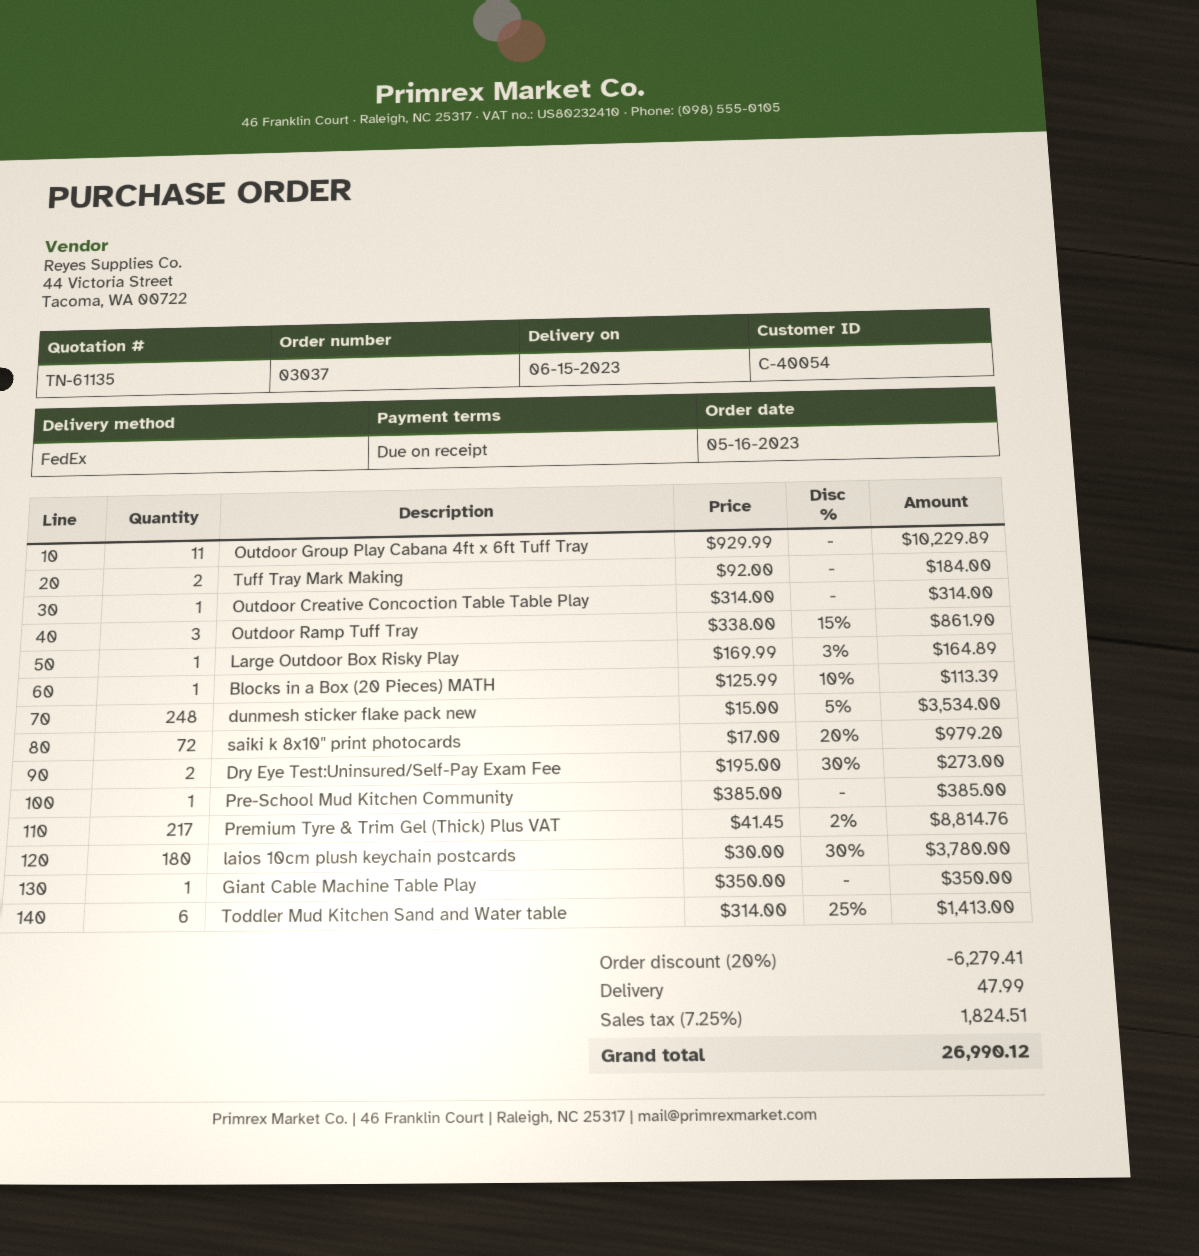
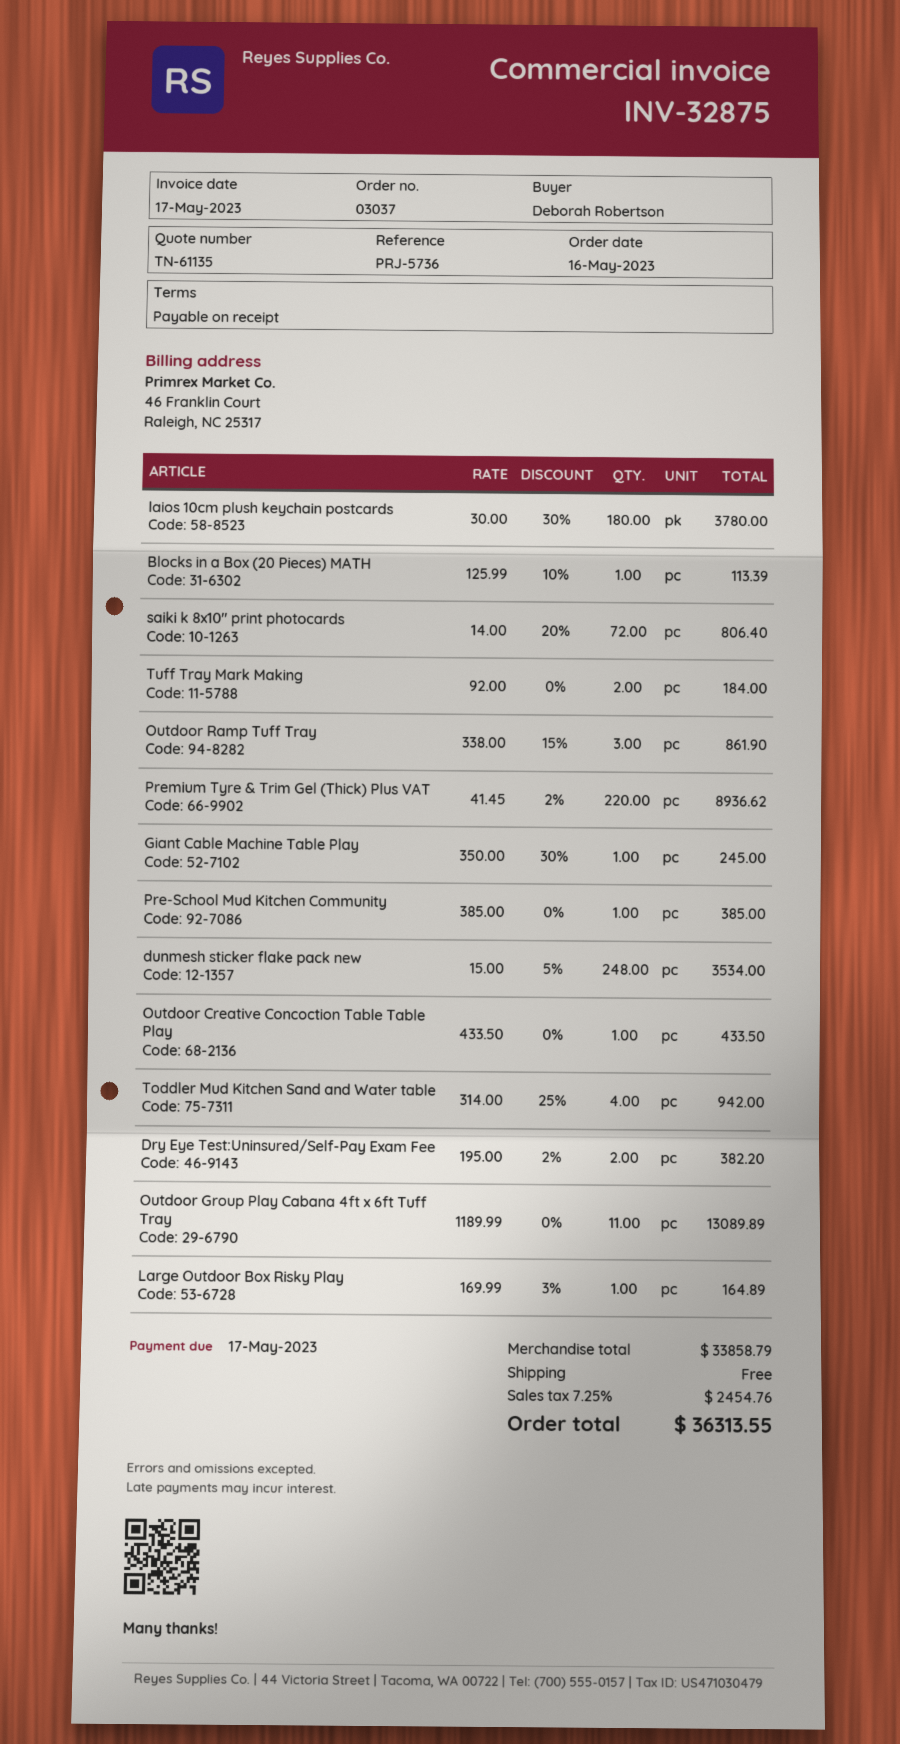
Outdoor Group Play Cabana 4ft x 6ft Tuff Tray: 11 x 929.99 = 10229.89 -> 11 x 1189.99 = 13089.89
Outdoor Creative Concoction Table Table Play: 1 x 314.00 = 314.00 -> 1 x 433.50 = 433.50
saiki k 8x10" print photocards: 72 x 17.00 - 20% = 979.20 -> 72 x 14.00 - 20% = 806.40
Dry Eye Test:Uninsured/Self-Pay Exam Fee: 2 x 195.00 - 30% = 273.00 -> 2 x 195.00 - 2% = 382.20
Premium Tyre & Trim Gel (Thick) Plus VAT: 217 x 41.45 - 2% = 8814.76 -> 220 x 41.45 - 2% = 8936.62
Giant Cable Machine Table Play: 1 x 350.00 = 350.00 -> 1 x 350.00 - 30% = 245.00
Toddler Mud Kitchen Sand and Water table: 6 x 314.00 - 25% = 1413.00 -> 4 x 314.00 - 25% = 942.00
discount: 20% = 6279.41 -> none
shipping: 47.99 -> 0.00
tax: 7.25% = 1824.51 -> 7.25% = 2454.76
total: 26990.12 -> 36313.55

